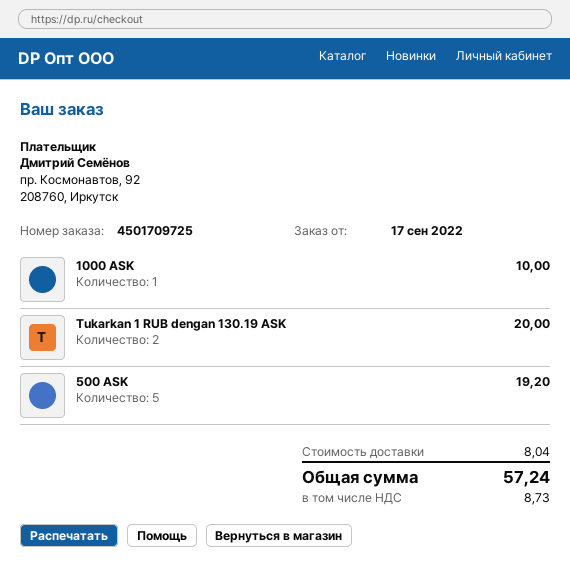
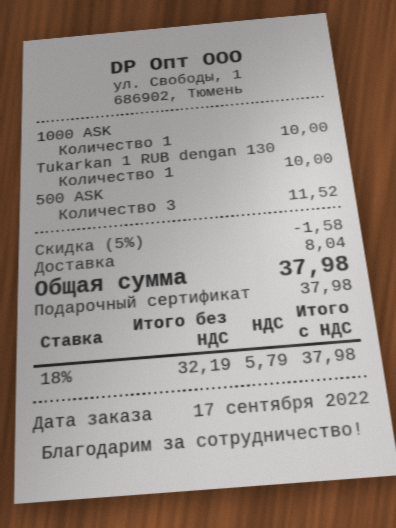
Tukarkan 1 RUB dengan 130.19 ASK: 2 for 20.00 -> 1 for 10.00
500 ASK: 5 for 19.20 -> 3 for 11.52
discount: none -> 5% = 1.58
tax: 8.73 -> 5.79
total: 57.24 -> 37.98

